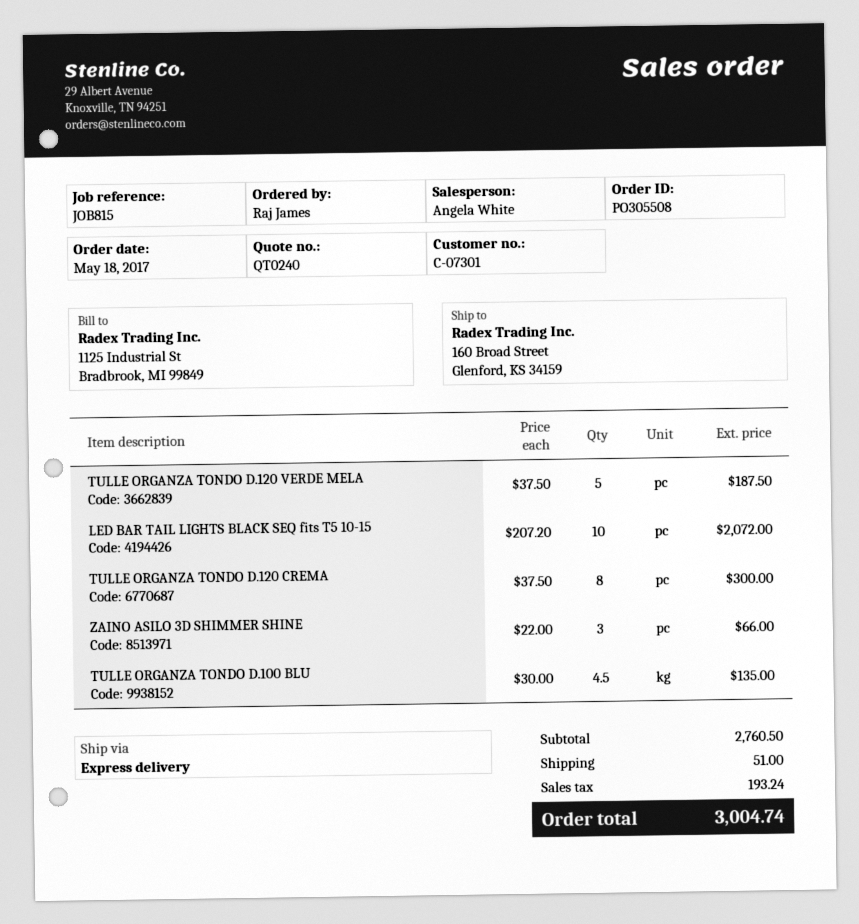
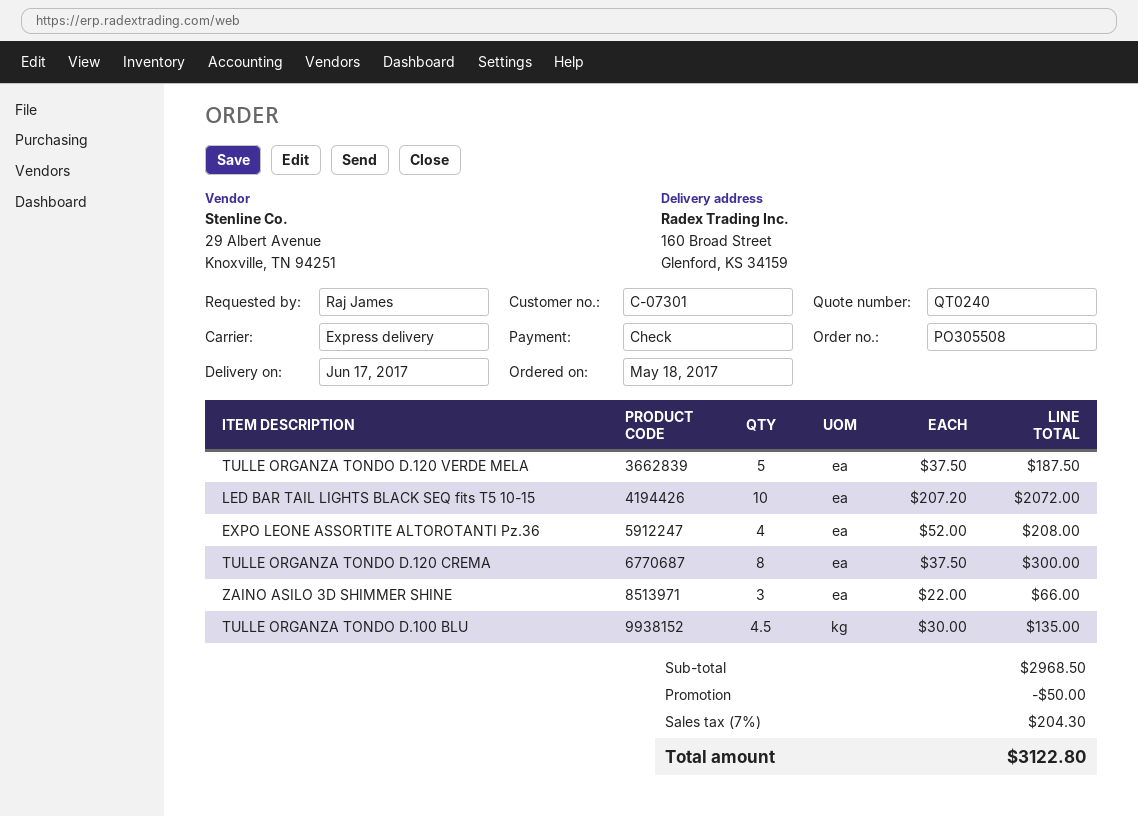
EXPO LEONE ASSORTITE ALTOROTANTI Pz.36: none -> 4 x 52.00 = 208.00
subtotal: 2760.50 -> 2968.50
discount: none -> 50.00
shipping: 51.00 -> none
tax: 193.24 -> 204.30
total: 3004.74 -> 3122.80

